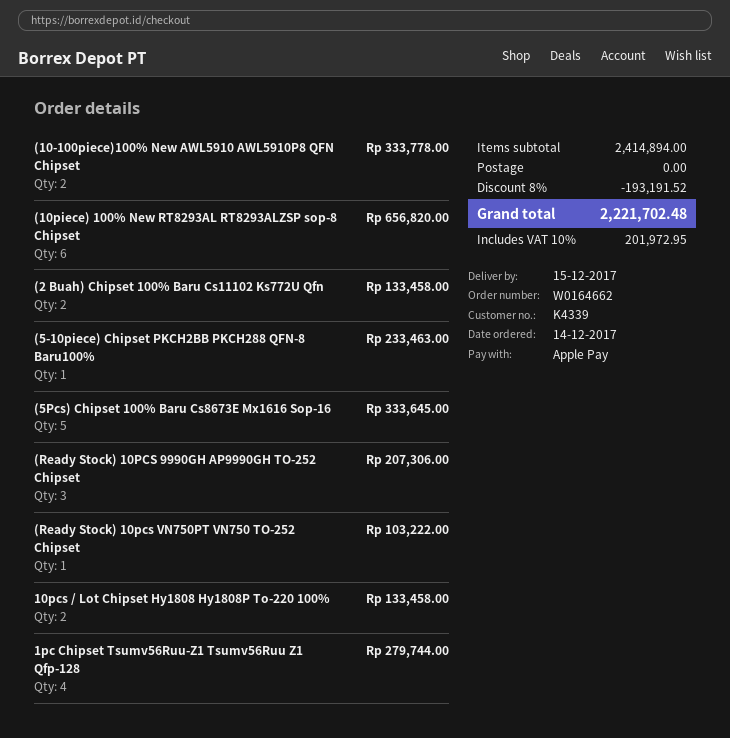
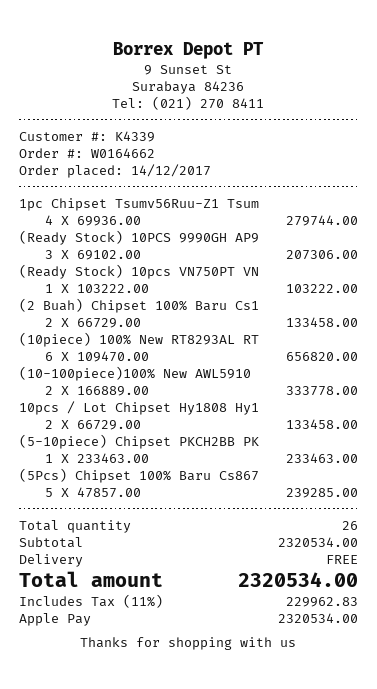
(5Pcs) Chipset 100% Baru Cs8673E Mx1616 Sop-16: 5 for 333645.00 -> 5 for 239285.00
subtotal: 2414894.00 -> 2320534.00
discount: 8% = 193191.52 -> none
tax: 10% = 201972.95 -> 11% = 229962.83
total: 2221702.48 -> 2320534.00

